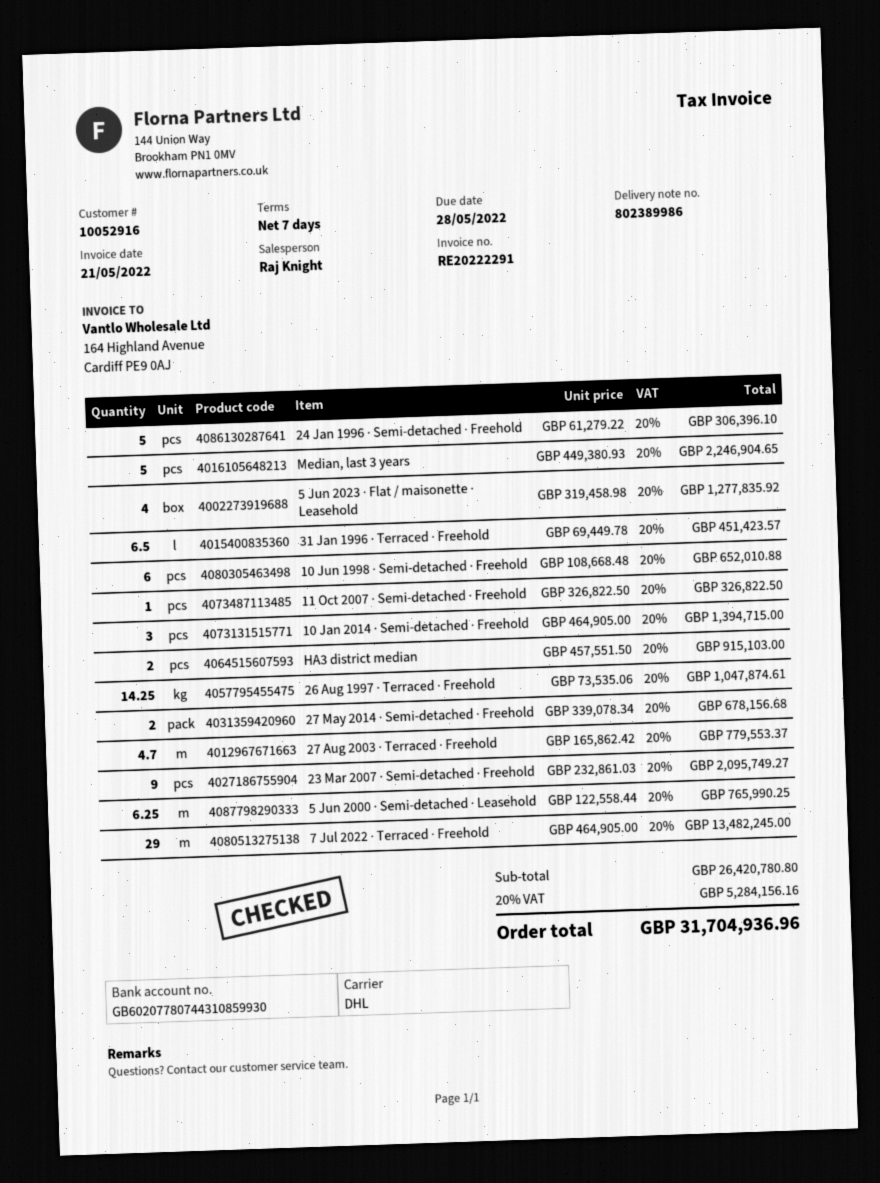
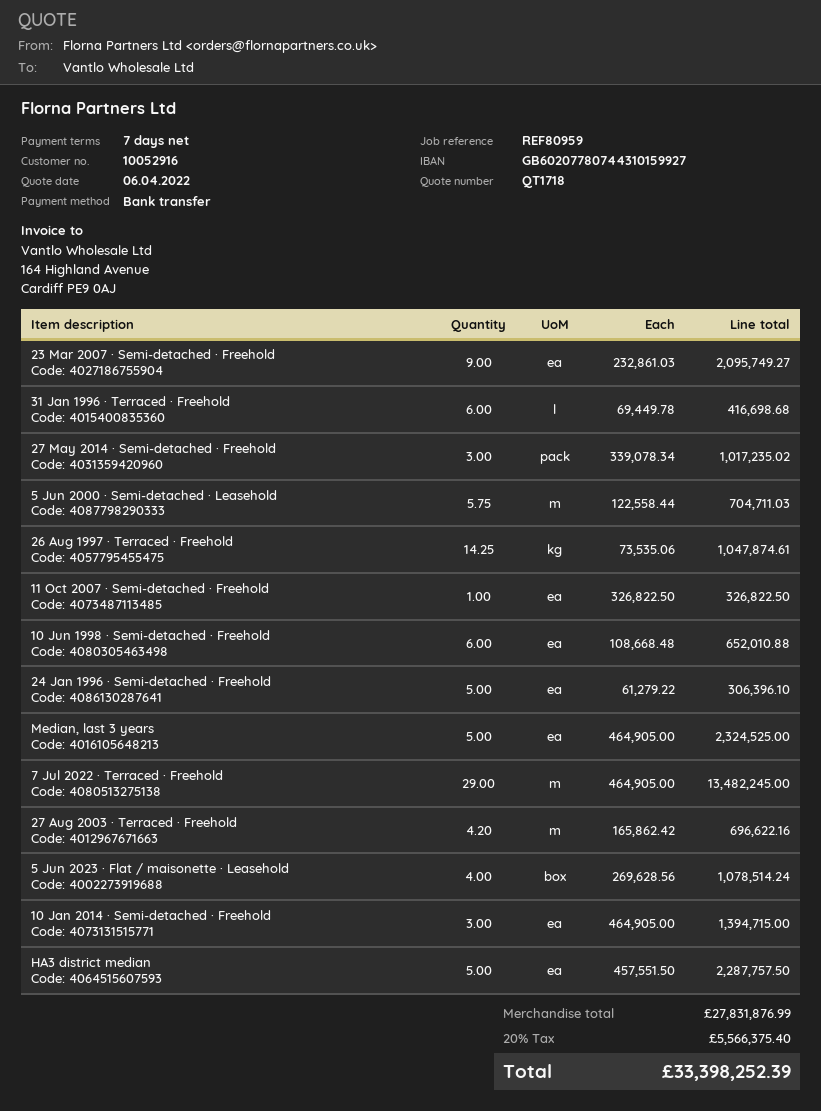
bank account: GB60207780744310859930 -> GB60207780744310159927
Median, last 3 years: 5 x 449380.93 = 2246904.65 -> 5 x 464905.00 = 2324525.00
5 Jun 2023 · Flat / maisonette · Leasehold: 4 x 319458.98 = 1277835.92 -> 4 x 269628.56 = 1078514.24
31 Jan 1996 · Terraced · Freehold: 6.5 x 69449.78 = 451423.57 -> 6 x 69449.78 = 416698.68
HA3 district median: 2 x 457551.50 = 915103.00 -> 5 x 457551.50 = 2287757.50
27 May 2014 · Semi-detached · Freehold: 2 x 339078.34 = 678156.68 -> 3 x 339078.34 = 1017235.02
27 Aug 2003 · Terraced · Freehold: 4.7 x 165862.42 = 779553.37 -> 4.2 x 165862.42 = 696622.16
5 Jun 2000 · Semi-detached · Leasehold: 6.25 x 122558.44 = 765990.25 -> 5.75 x 122558.44 = 704711.03
subtotal: 26420780.80 -> 27831876.99
tax: 20% = 5284156.16 -> 20% = 5566375.40
total: 31704936.96 -> 33398252.39

